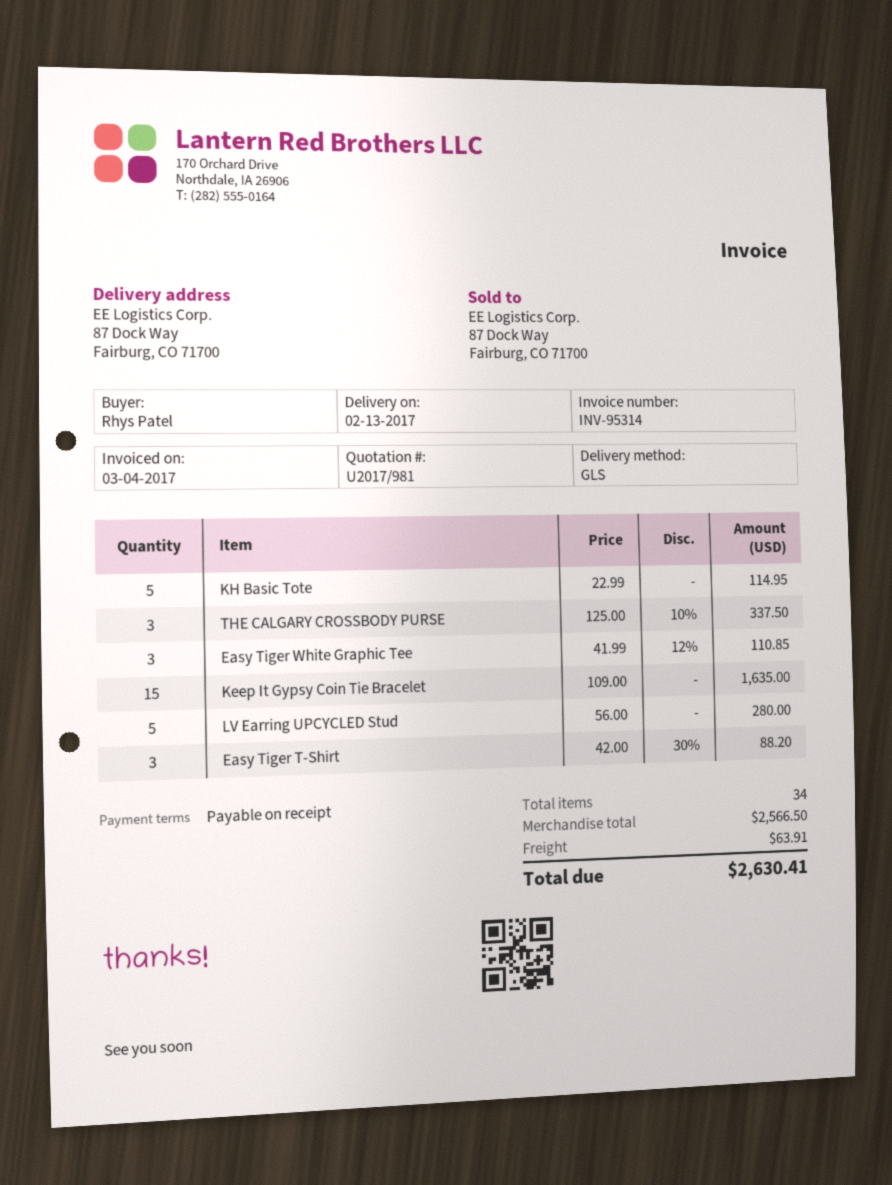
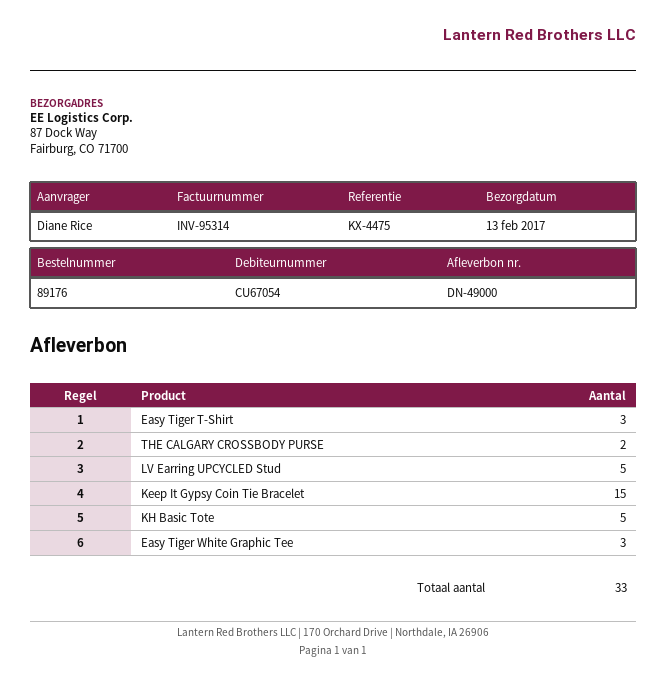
ordered by: Rhys Patel -> Diane Rice
THE CALGARY CROSSBODY PURSE: 3 -> 2
total quantity: 34 -> 33

